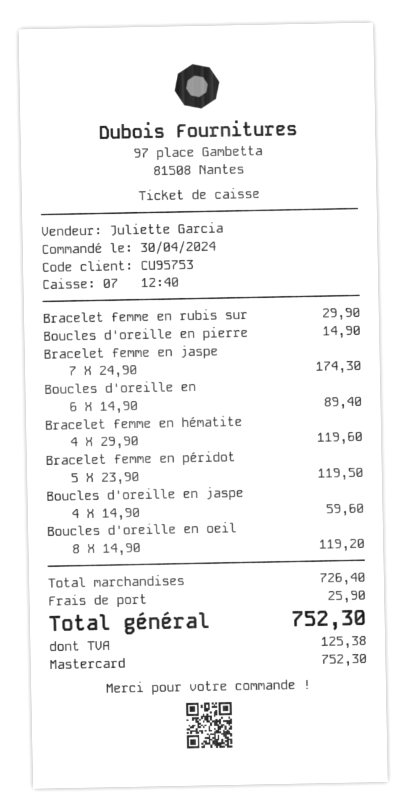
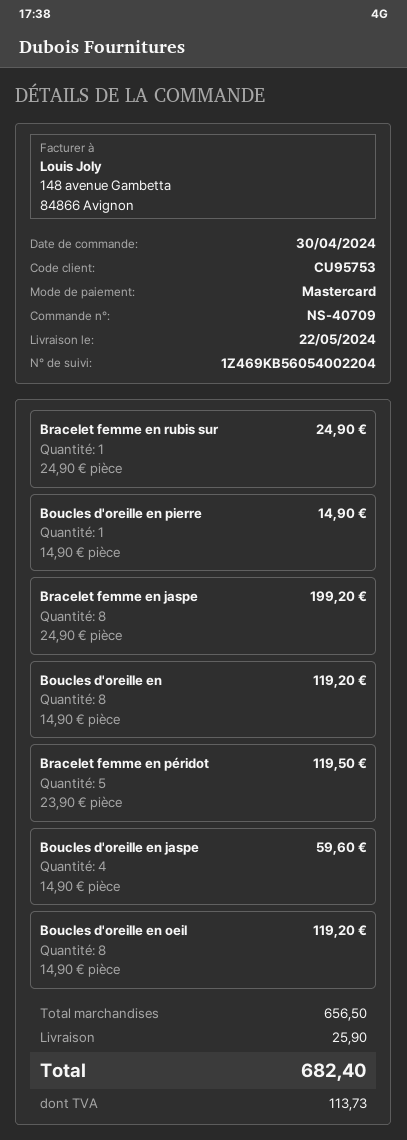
Bracelet femme en rubis sur: 1 x 29.90 = 29.90 -> 1 x 24.90 = 24.90
Bracelet femme en jaspe: 7 x 24.90 = 174.30 -> 8 x 24.90 = 199.20
Boucles d'oreille en: 6 x 14.90 = 89.40 -> 8 x 14.90 = 119.20
Bracelet femme en hématite: 4 x 29.90 = 119.60 -> none
subtotal: 726.40 -> 656.50
tax: 125.38 -> 113.73
total: 752.30 -> 682.40

